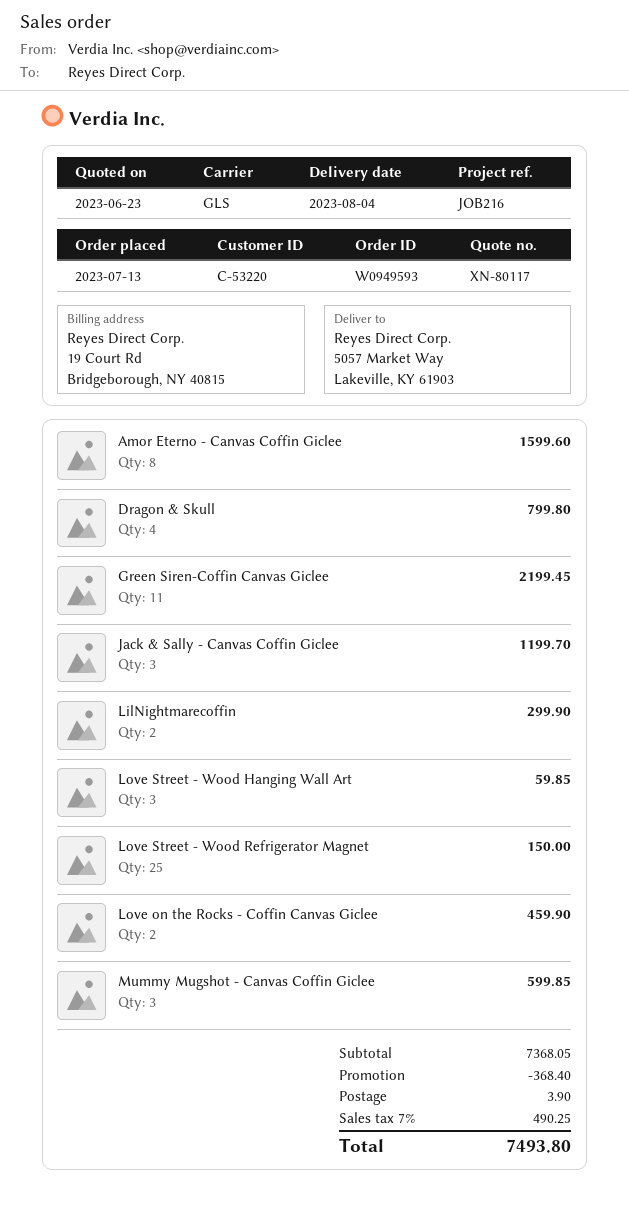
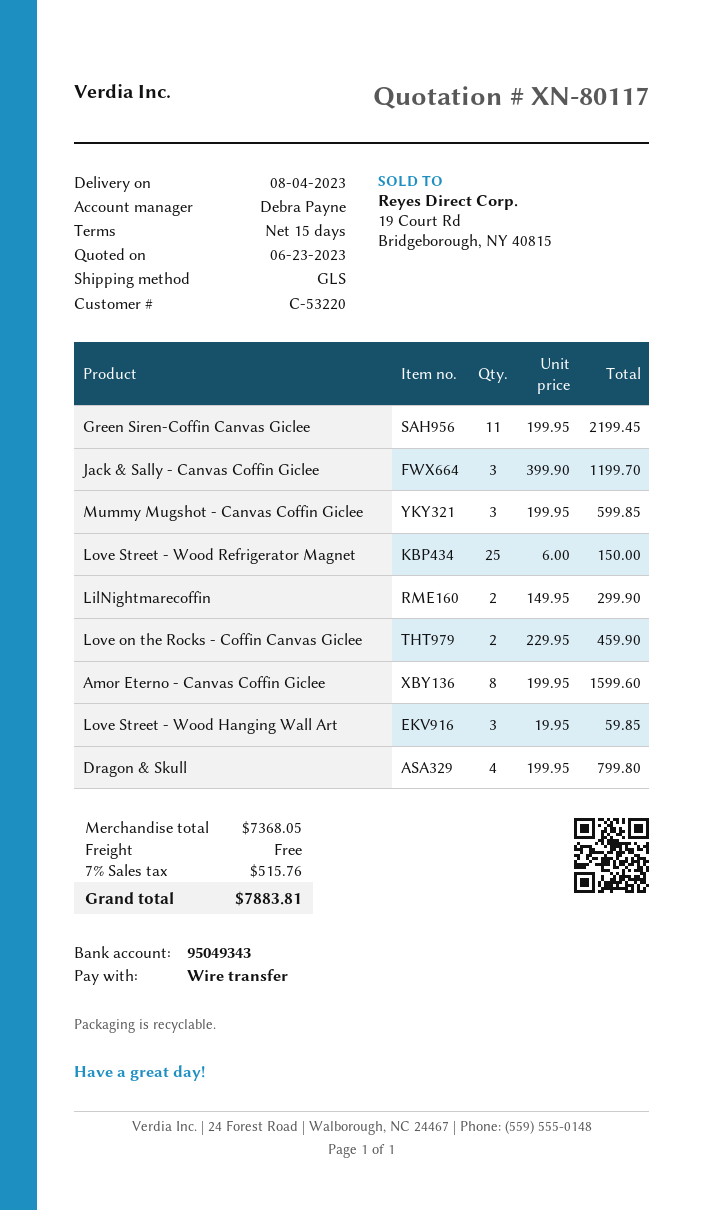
discount: 368.40 -> none
shipping: 3.90 -> 0.00
tax: 7% = 490.25 -> 7% = 515.76
total: 7493.80 -> 7883.81

